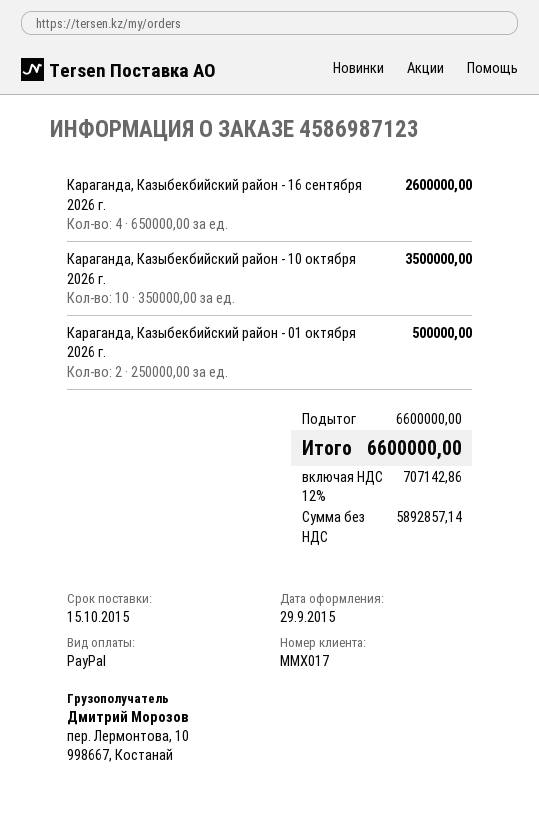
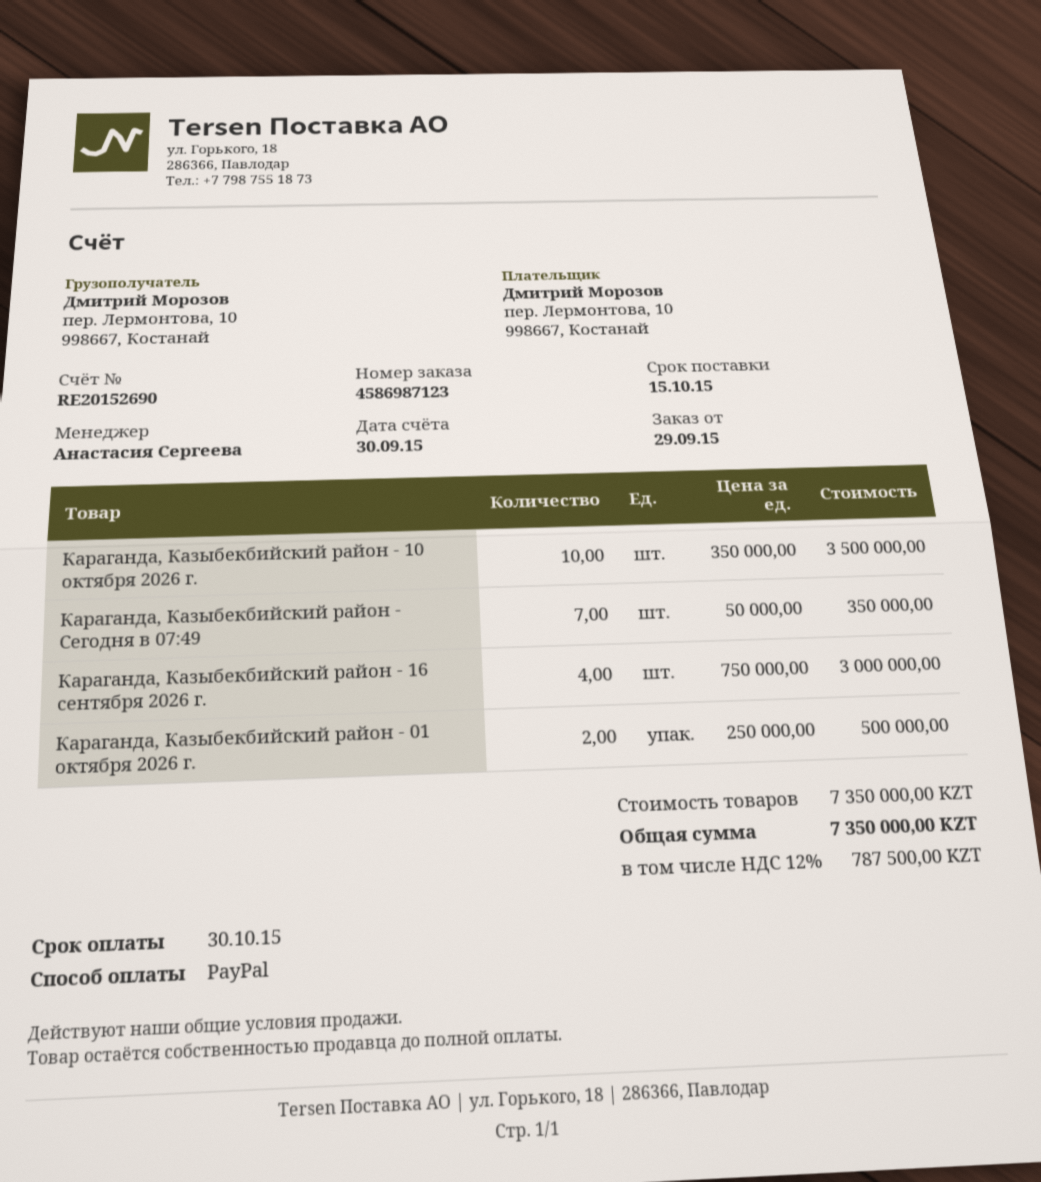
Караганда, Казыбекбийский район - 16 сентября 2026 г.: 4 x 650000.00 = 2600000.00 -> 4 x 750000.00 = 3000000.00
Караганда, Казыбекбийский район - Сегодня в 07:49: none -> 7 x 50000.00 = 350000.00
subtotal: 6600000.00 -> 7350000.00
tax: 12% = 707142.86 -> 12% = 787500.00
total: 6600000.00 -> 7350000.00

